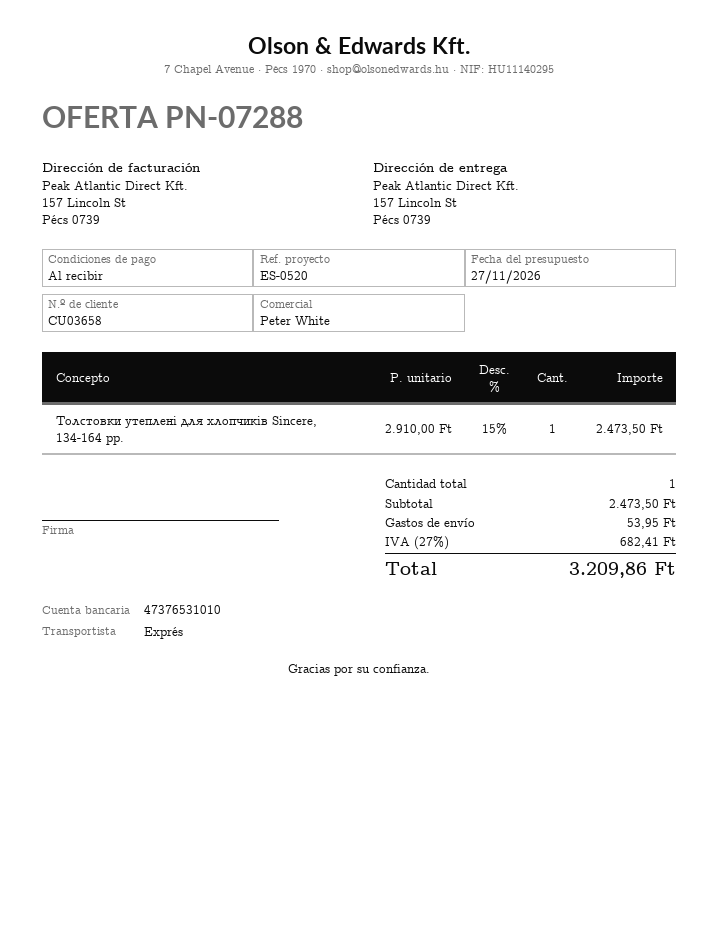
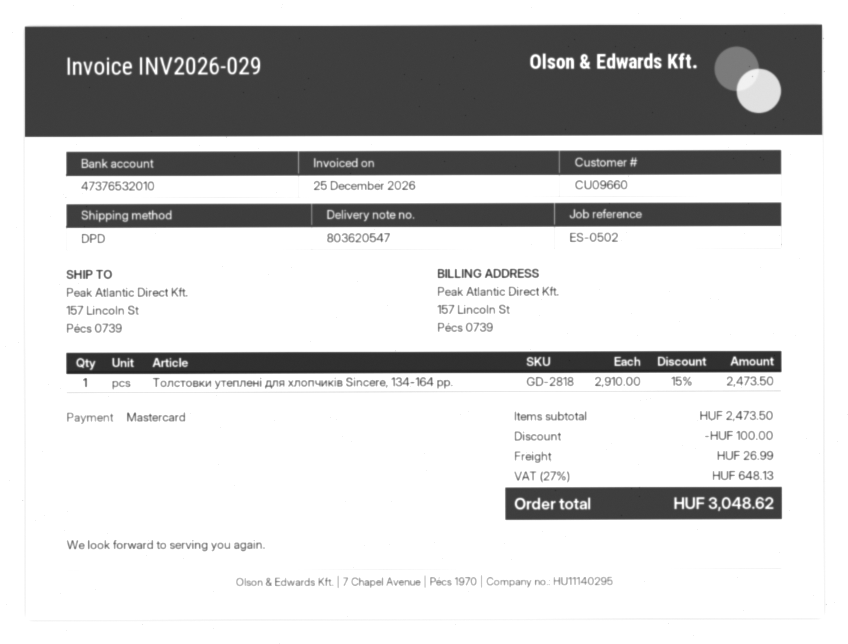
customer number: CU03658 -> CU09660
reference: ES-0520 -> ES-0502
bank account: 47376531010 -> 47376532010
shipping method: express -> DPD
discount: none -> 100.00
shipping: 53.95 -> 26.99
tax: 27% = 682.41 -> 27% = 648.13
total: 3209.86 -> 3048.62

